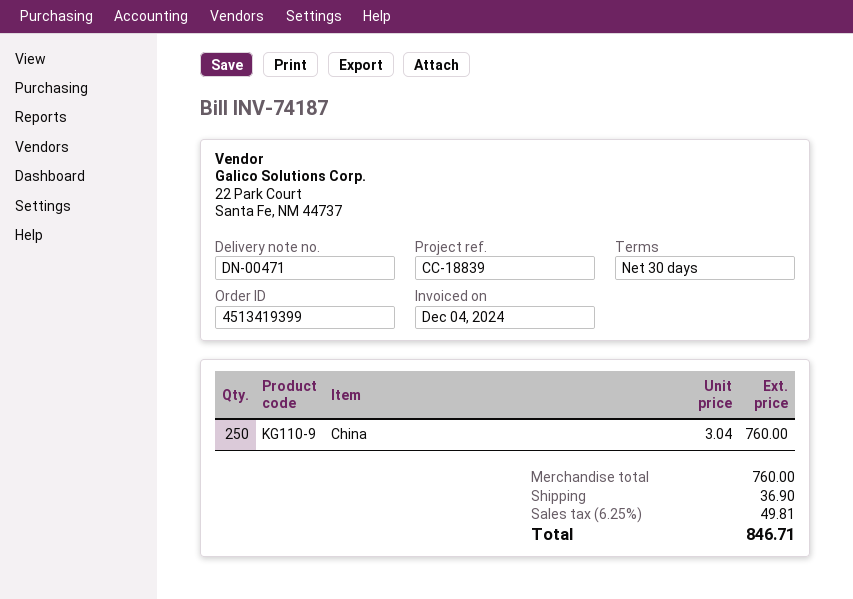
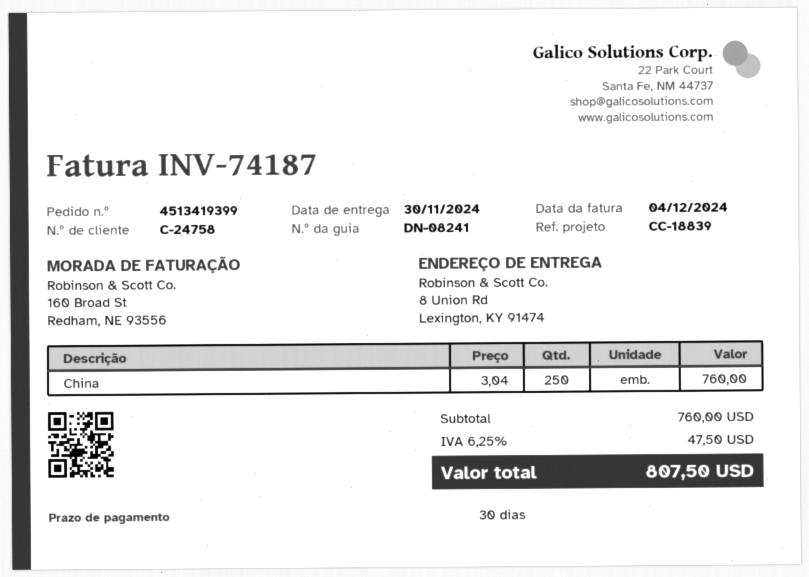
delivery note number: DN-00471 -> DN-08241
shipping: 36.90 -> none
tax: 6.25% = 49.81 -> 6.25% = 47.50
total: 846.71 -> 807.50

